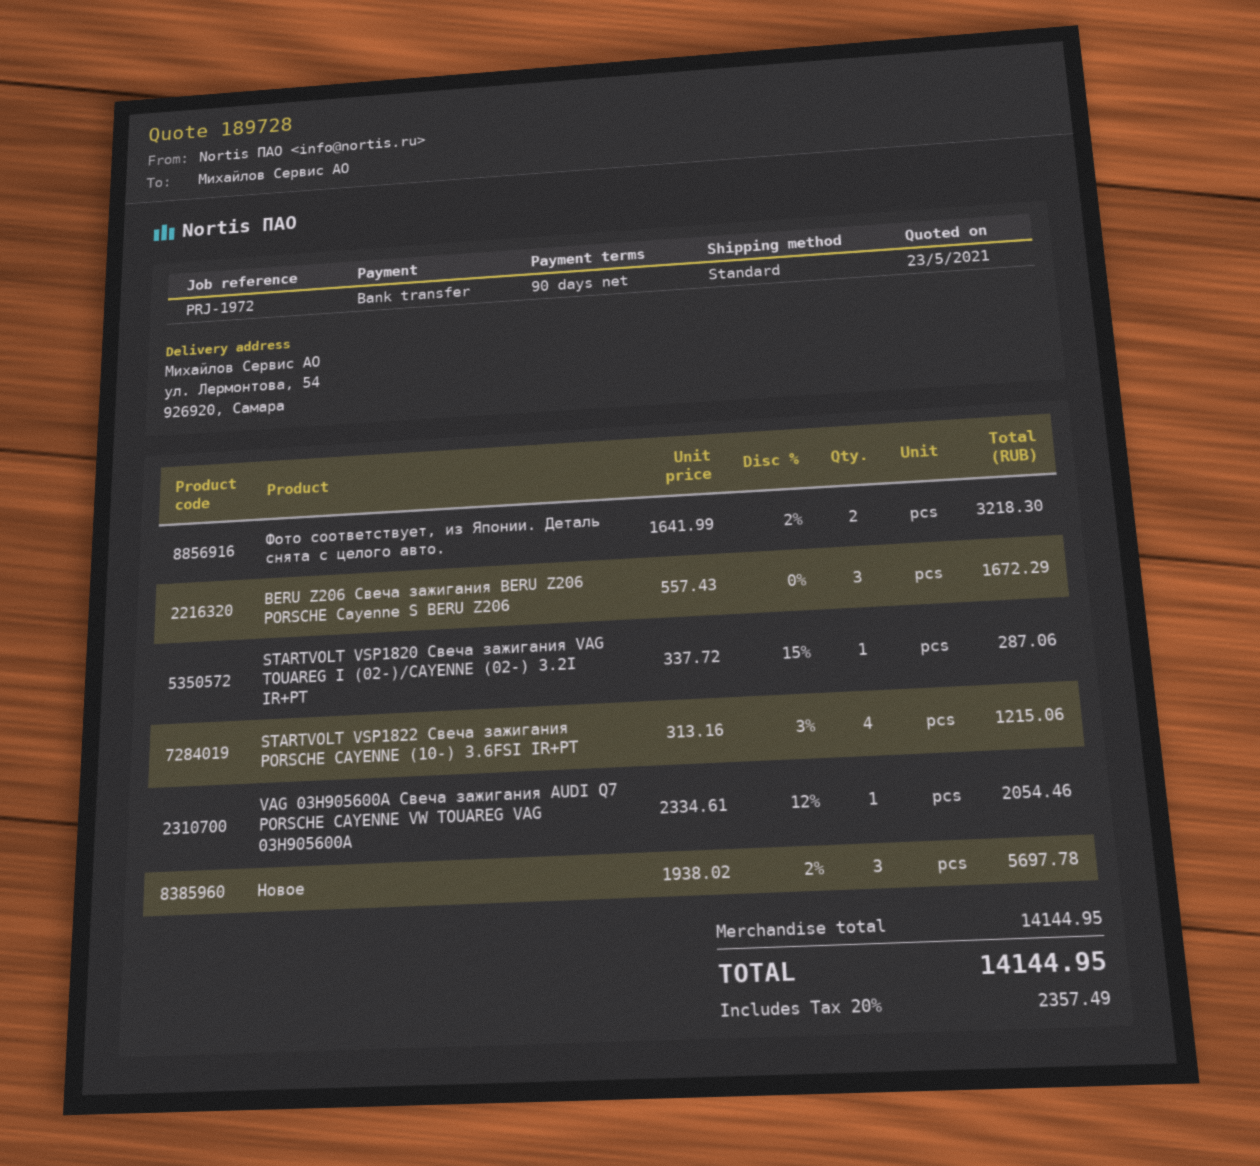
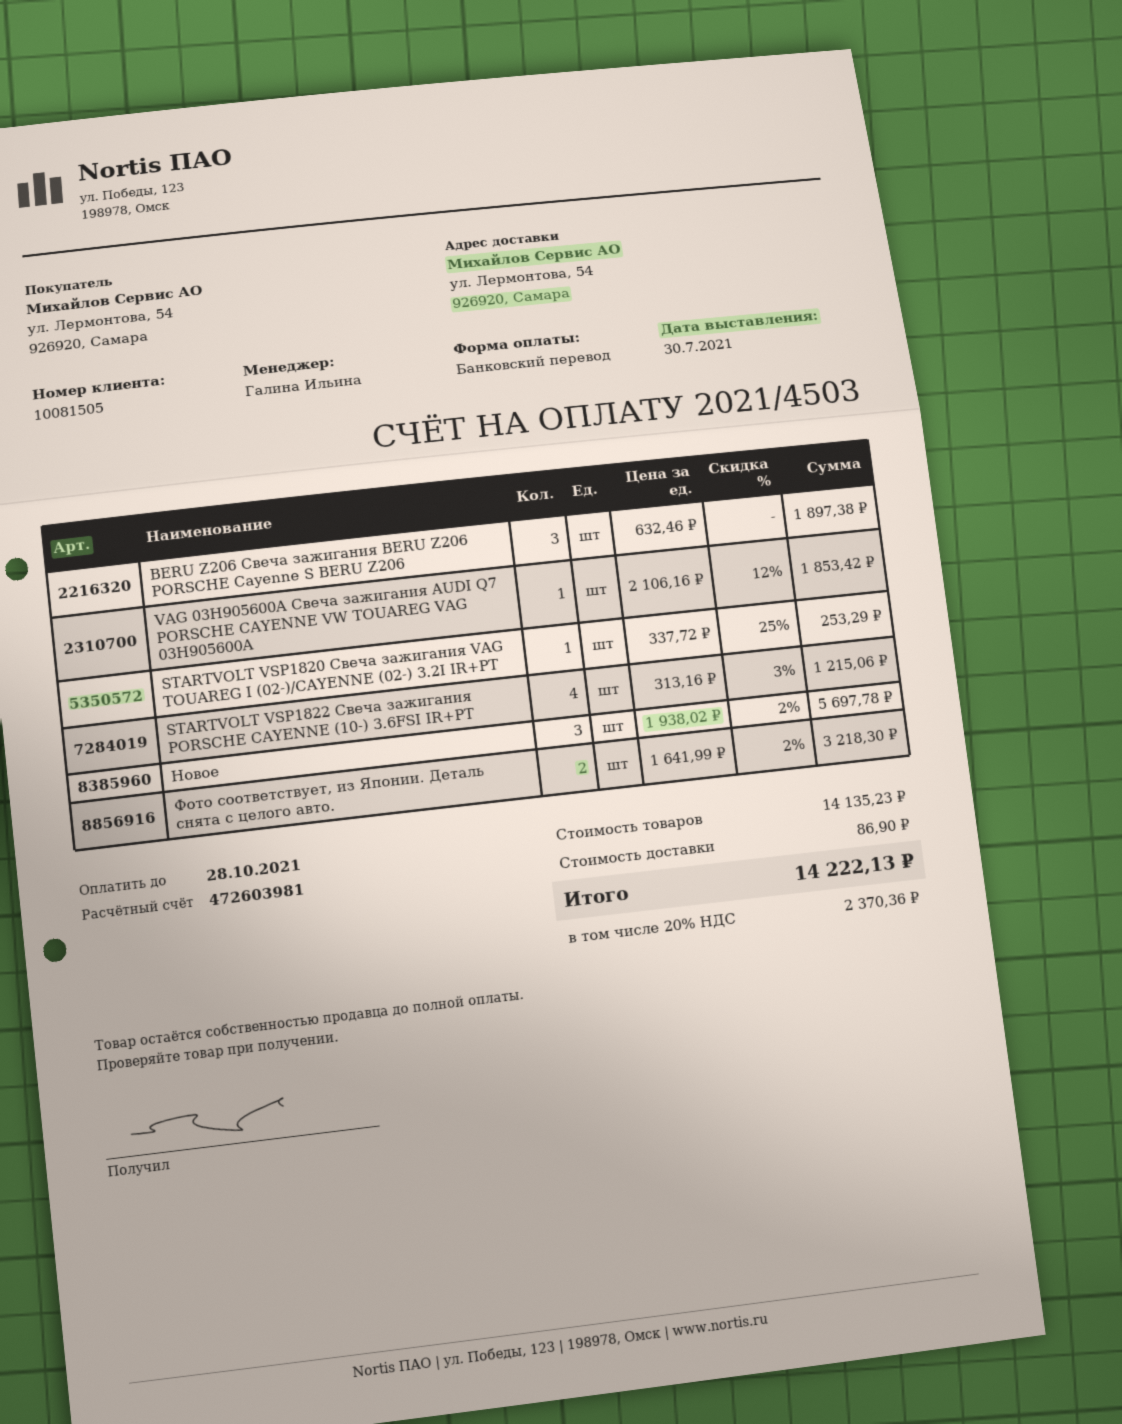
BERU Z206 Свеча зажигания BERU Z206 PORSCHE Cayenne S BERU Z206: 3 x 557.43 = 1672.29 -> 3 x 632.46 = 1897.38
STARTVOLT VSP1820 Свеча зажигания VAG TOUAREG I (02-)/CAYENNE (02-) 3.2I IR+PT: 1 x 337.72 - 15% = 287.06 -> 1 x 337.72 - 25% = 253.29
VAG 03H905600A Свеча зажигания AUDI Q7 PORSCHE CAYENNE VW TOUAREG VAG 03H905600A: 1 x 2334.61 - 12% = 2054.46 -> 1 x 2106.16 - 12% = 1853.42
subtotal: 14144.95 -> 14135.23
shipping: none -> 86.90
tax: 20% = 2357.49 -> 20% = 2370.36
total: 14144.95 -> 14222.13

